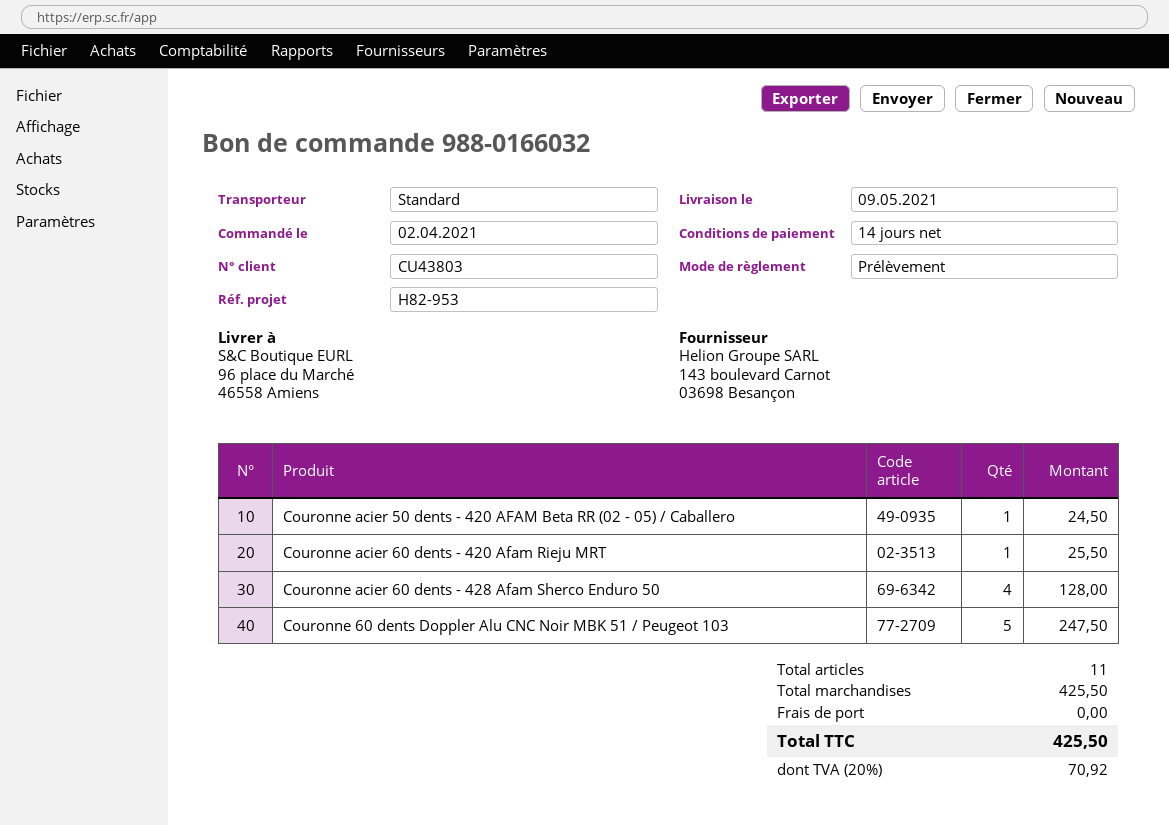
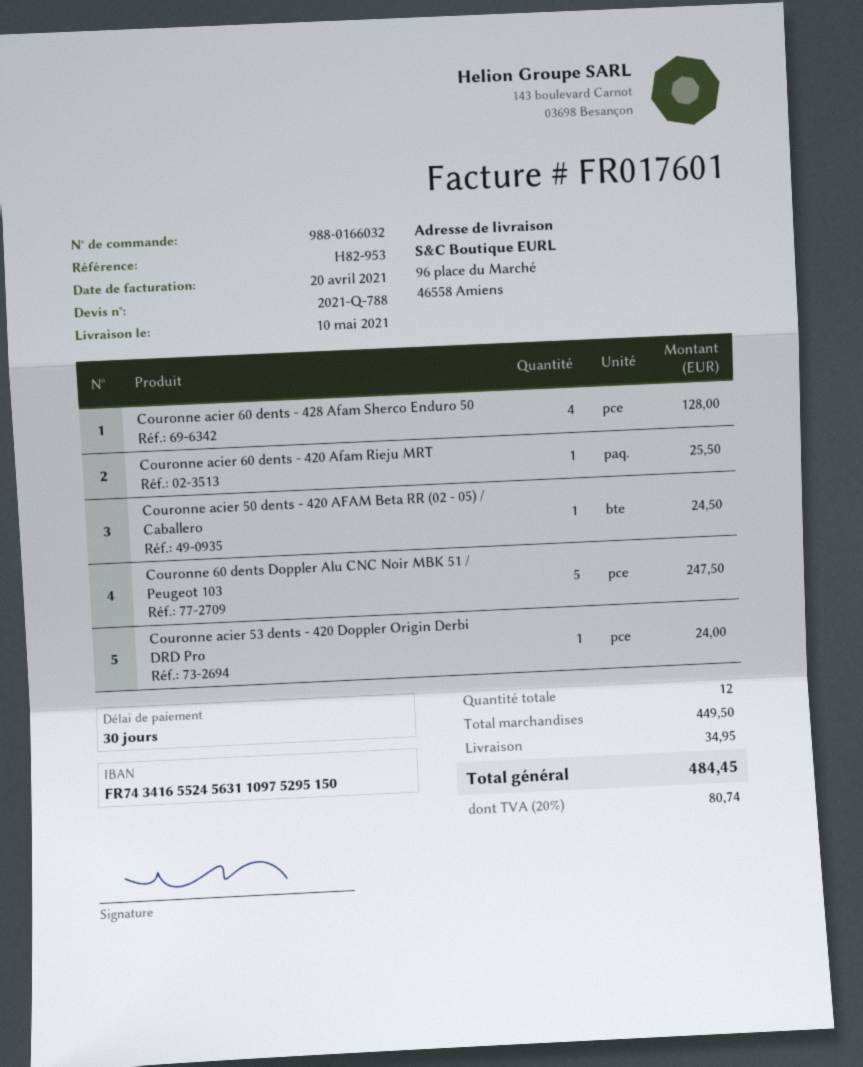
delivery date: 2021-05-09 -> 2021-05-10
payment terms: 14 days -> 30 days
Couronne acier 53 dents - 420 Doppler Origin Derbi DRD Pro: none -> 1 for 24.00
total quantity: 11 -> 12
subtotal: 425.50 -> 449.50
shipping: 0.00 -> 34.95
tax: 20% = 70.92 -> 20% = 80.74
total: 425.50 -> 484.45

